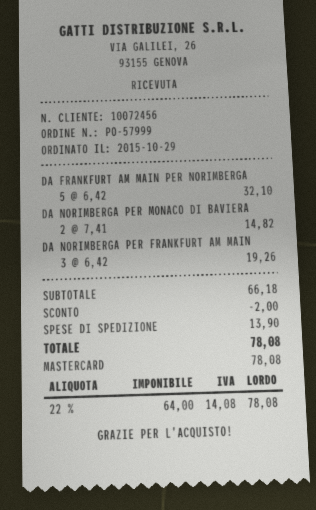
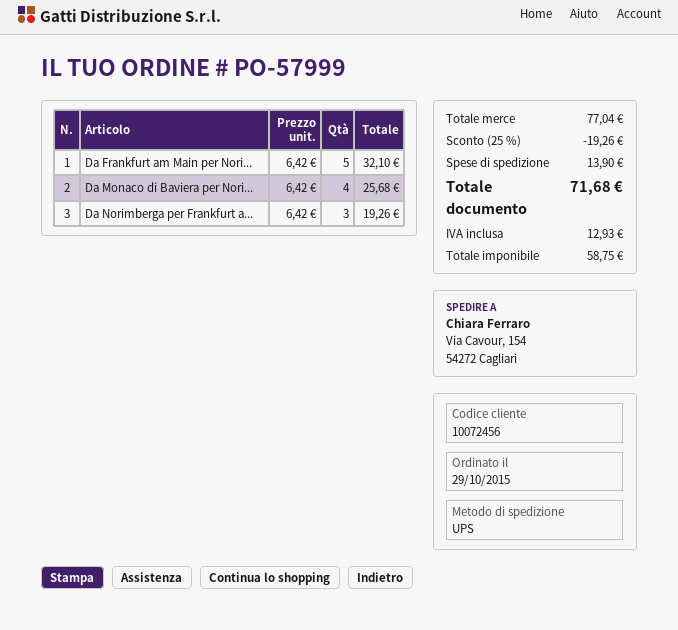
DA NORIMBERGA PER MONACO DI BAVIERA: 2 x 7.41 = 14.82 -> none
Da Monaco di Baviera per Nori...: none -> 4 x 6.42 = 25.68
subtotal: 66.18 -> 77.04
discount: 2.00 -> 19.26
net: 64.00 -> 58.75
tax: 14.08 -> 12.93
total: 78.08 -> 71.68

